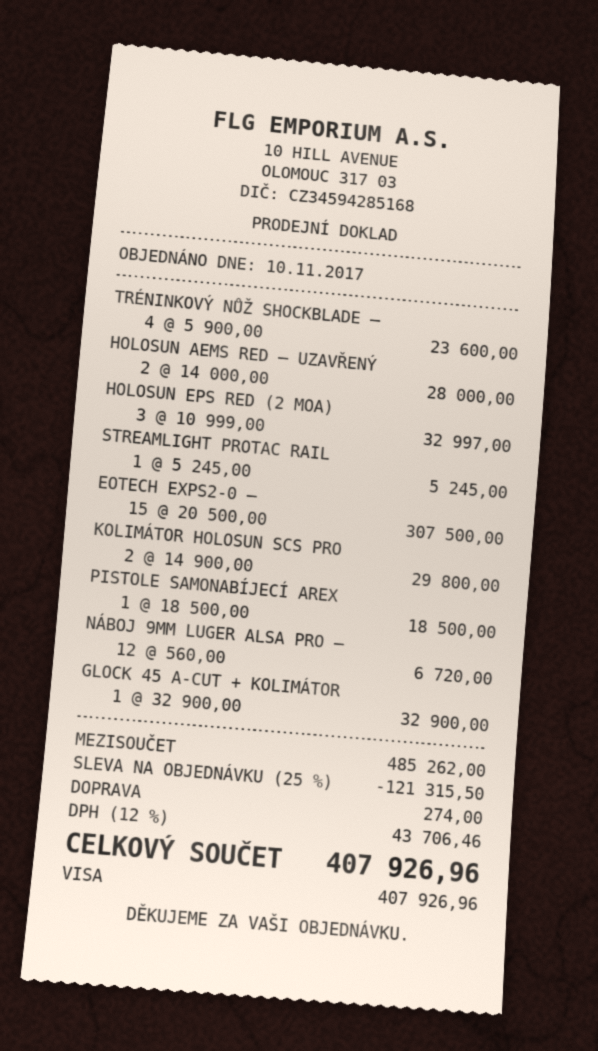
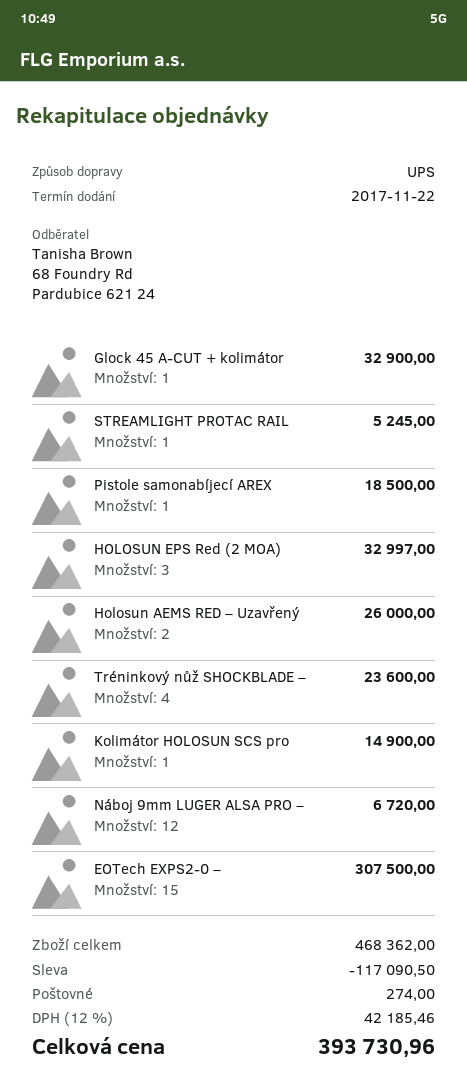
HOLOSUN AEMS RED – UZAVŘENÝ: 2 for 28000.00 -> 2 for 26000.00
KOLIMÁTOR HOLOSUN SCS PRO: 2 for 29800.00 -> 1 for 14900.00
subtotal: 485262.00 -> 468362.00
discount: 121315.50 -> 117090.50
tax: 12% = 43706.46 -> 12% = 42185.46
total: 407926.96 -> 393730.96

